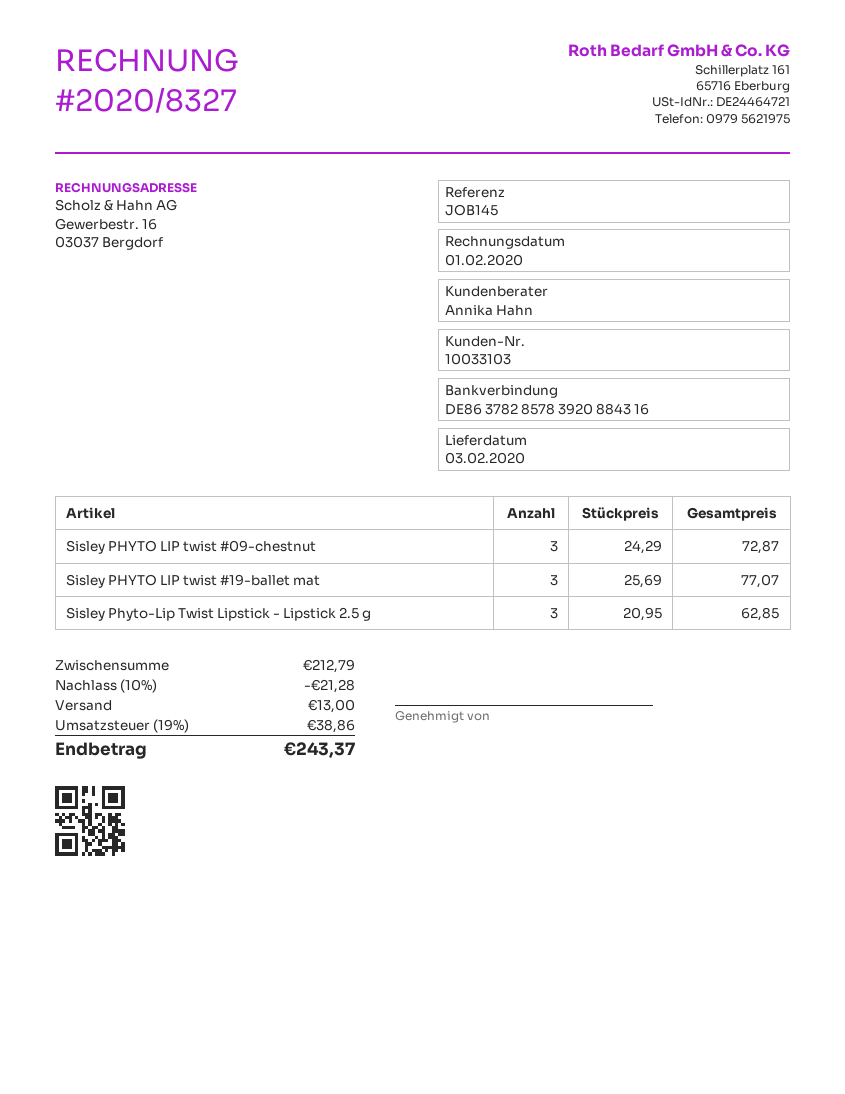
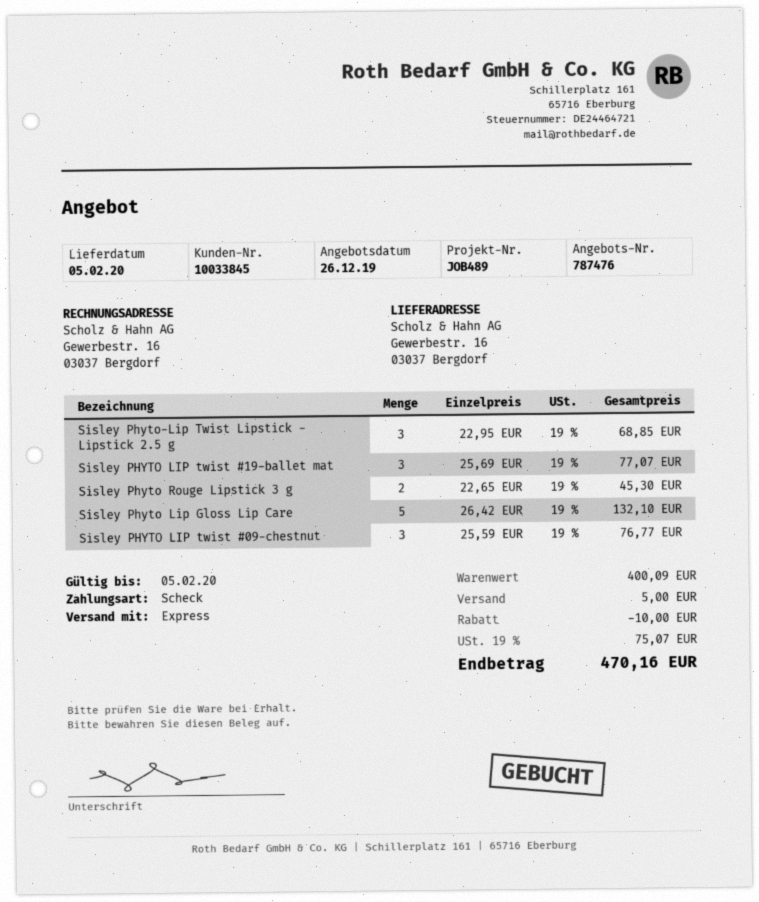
delivery date: 2020-02-03 -> 2020-02-05
customer number: 10033103 -> 10033845
reference: JOB145 -> JOB489
Sisley PHYTO LIP twist #09-chestnut: 3 x 24.29 = 72.87 -> 3 x 25.59 = 76.77
Sisley Phyto-Lip Twist Lipstick - Lipstick 2.5 g: 3 x 20.95 = 62.85 -> 3 x 22.95 = 68.85
Sisley Phyto Rouge Lipstick 3 g: none -> 2 x 22.65 = 45.30
Sisley Phyto Lip Gloss Lip Care: none -> 5 x 26.42 = 132.10
subtotal: 212.79 -> 400.09
discount: 21.28 -> 10.00
shipping: 13.00 -> 5.00
tax: 19% = 38.86 -> 19% = 75.07
total: 243.37 -> 470.16

